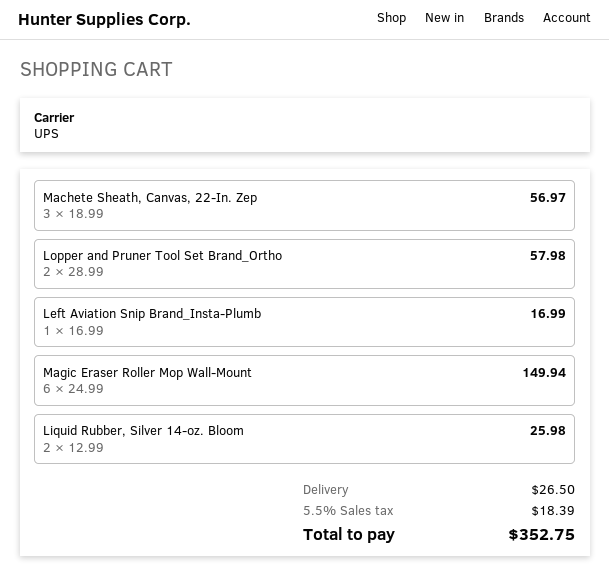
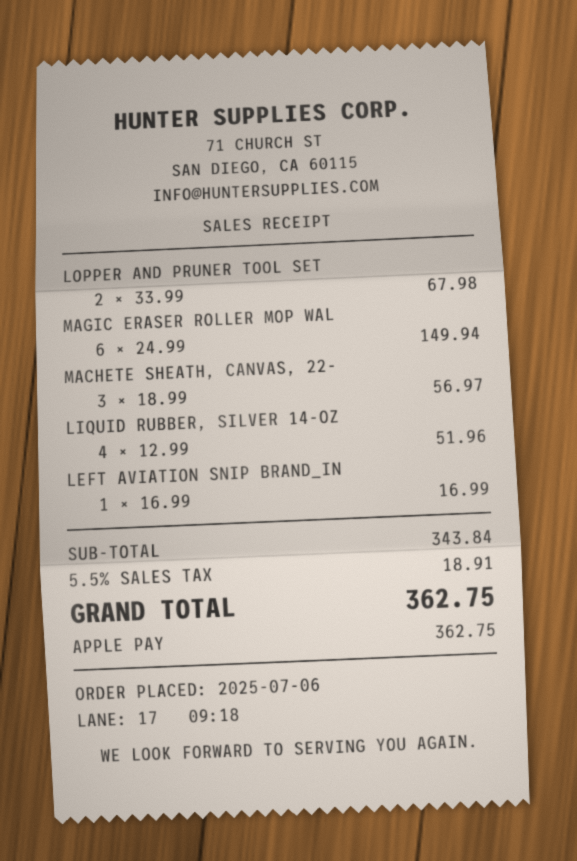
Lopper and Pruner Tool Set Brand_Ortho: 2 x 28.99 = 57.98 -> 2 x 33.99 = 67.98
Liquid Rubber, Silver 14-oz. Bloom: 2 x 12.99 = 25.98 -> 4 x 12.99 = 51.96
shipping: 26.50 -> none
tax: 5.5% = 18.39 -> 5.5% = 18.91
total: 352.75 -> 362.75

